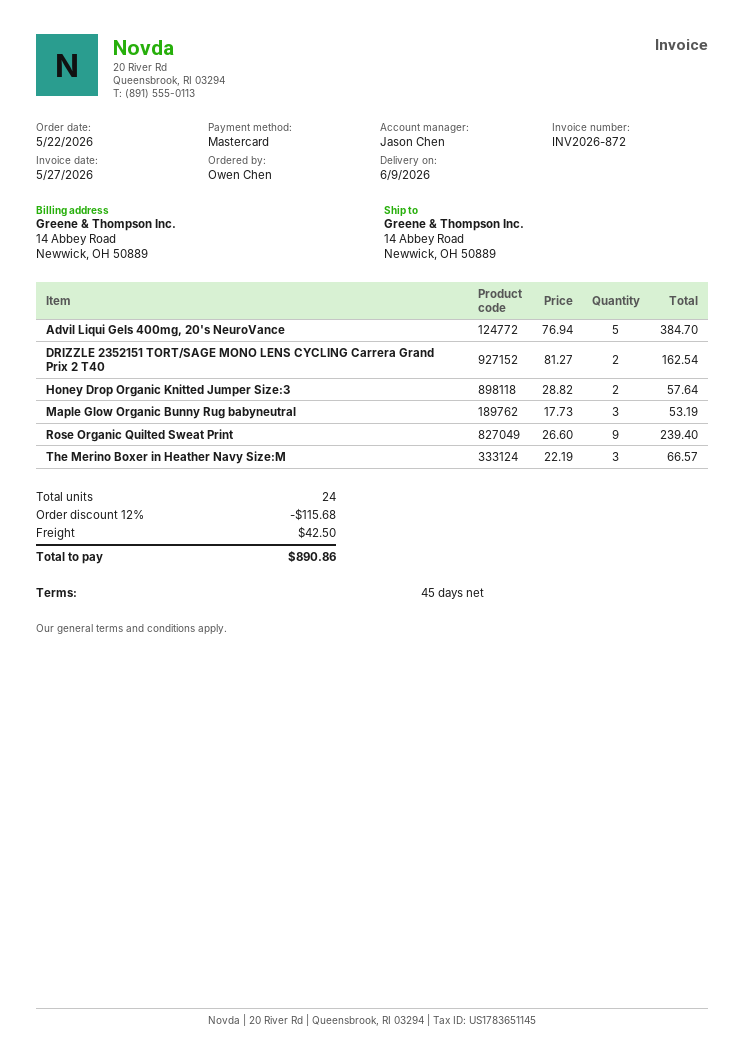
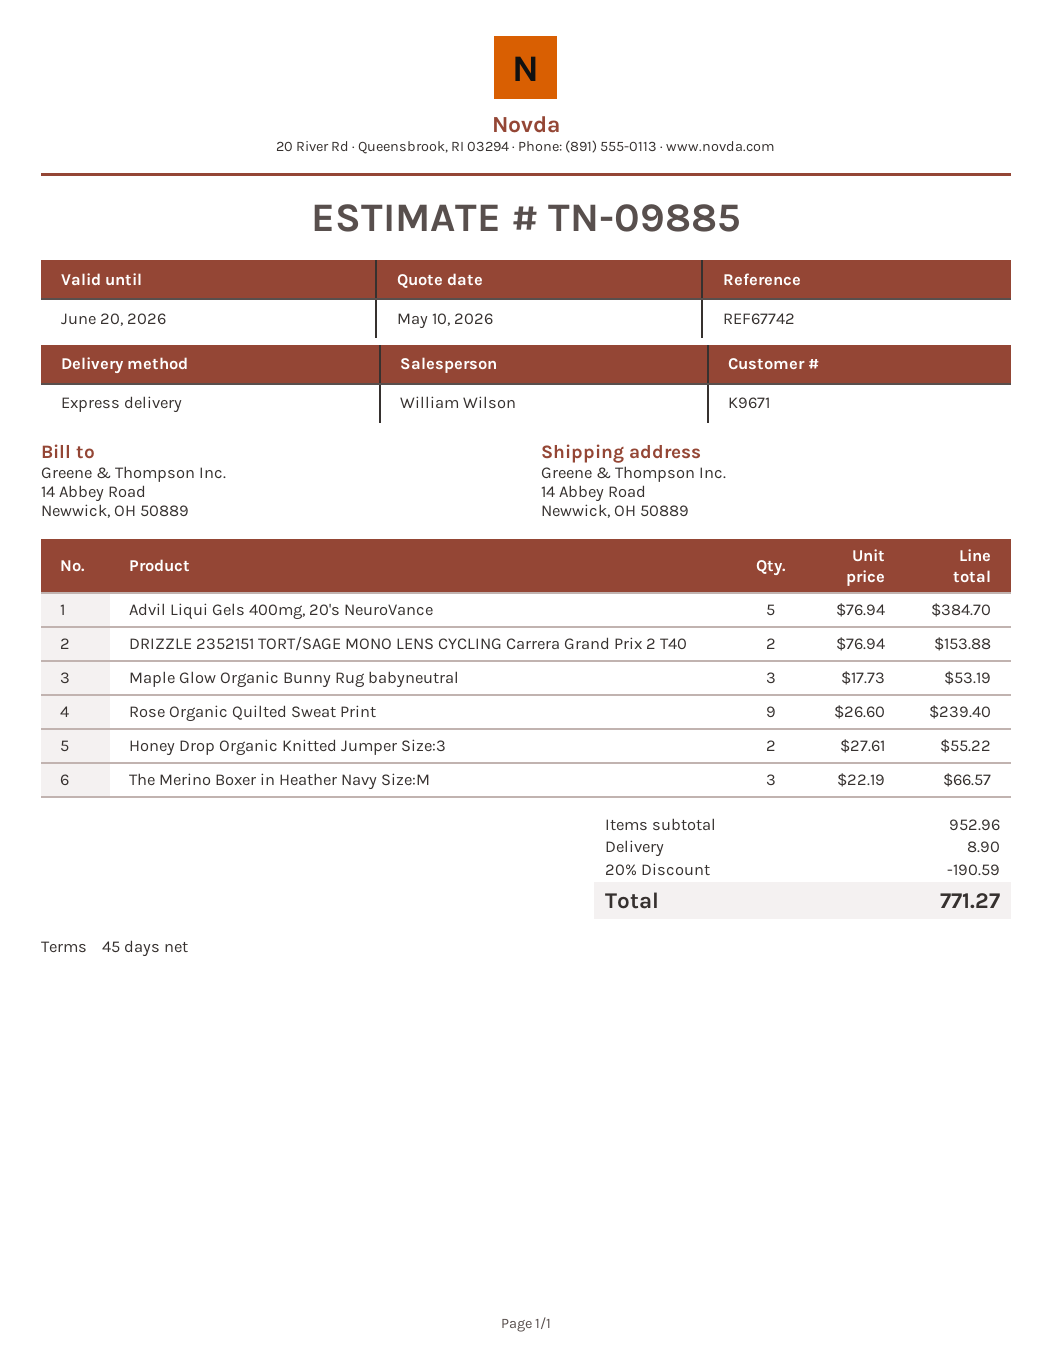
sales rep: Jason Chen -> William Wilson
DRIZZLE 2352151 TORT/SAGE MONO LENS CYCLING Carrera Grand Prix 2 T40: 2 x 81.27 = 162.54 -> 2 x 76.94 = 153.88
Honey Drop Organic Knitted Jumper Size:3: 2 x 28.82 = 57.64 -> 2 x 27.61 = 55.22
discount: 12% = 115.68 -> 20% = 190.59
shipping: 42.50 -> 8.90
total: 890.86 -> 771.27

